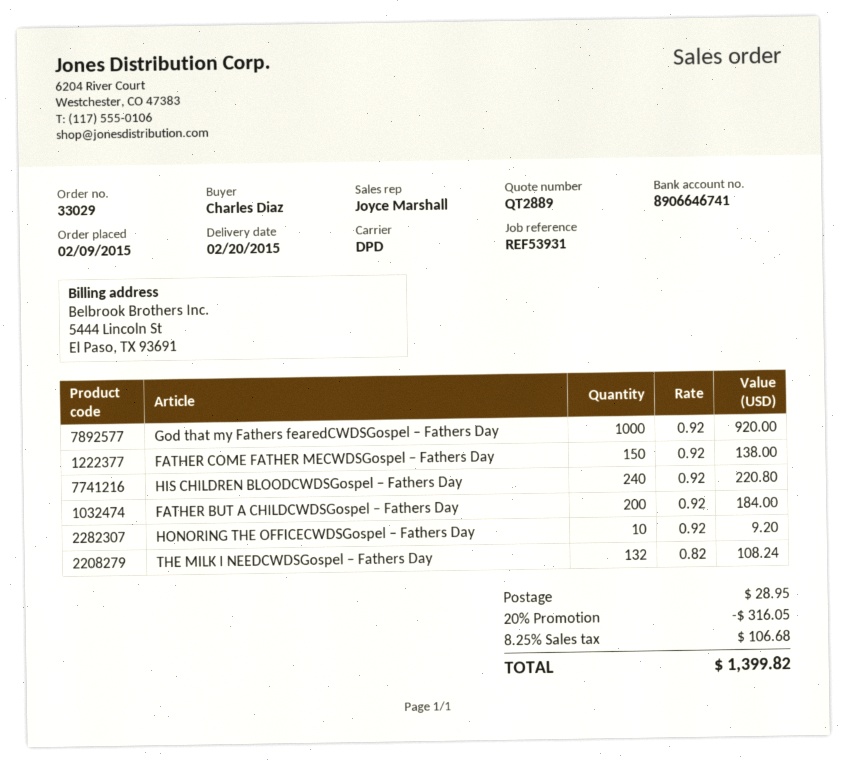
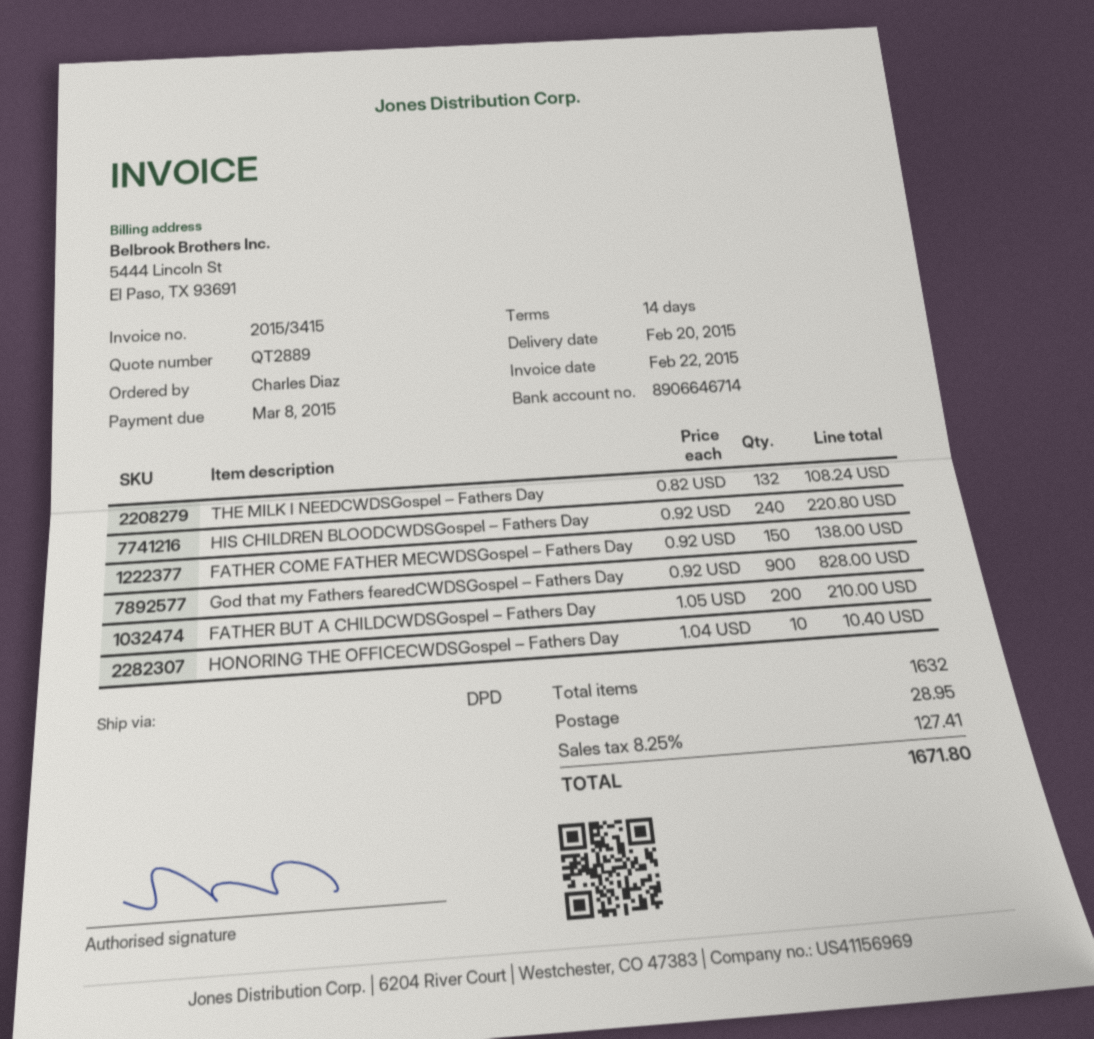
bank account: 8906646741 -> 8906646714
God that my Fathers fearedCWDSGospel – Fathers Day: 1000 x 0.92 = 920.00 -> 900 x 0.92 = 828.00
FATHER BUT A CHILDCWDSGospel – Fathers Day: 200 x 0.92 = 184.00 -> 200 x 1.05 = 210.00
HONORING THE OFFICECWDSGospel – Fathers Day: 10 x 0.92 = 9.20 -> 10 x 1.04 = 10.40
discount: 20% = 316.05 -> none
tax: 8.25% = 106.68 -> 8.25% = 127.41
total: 1399.82 -> 1671.80

